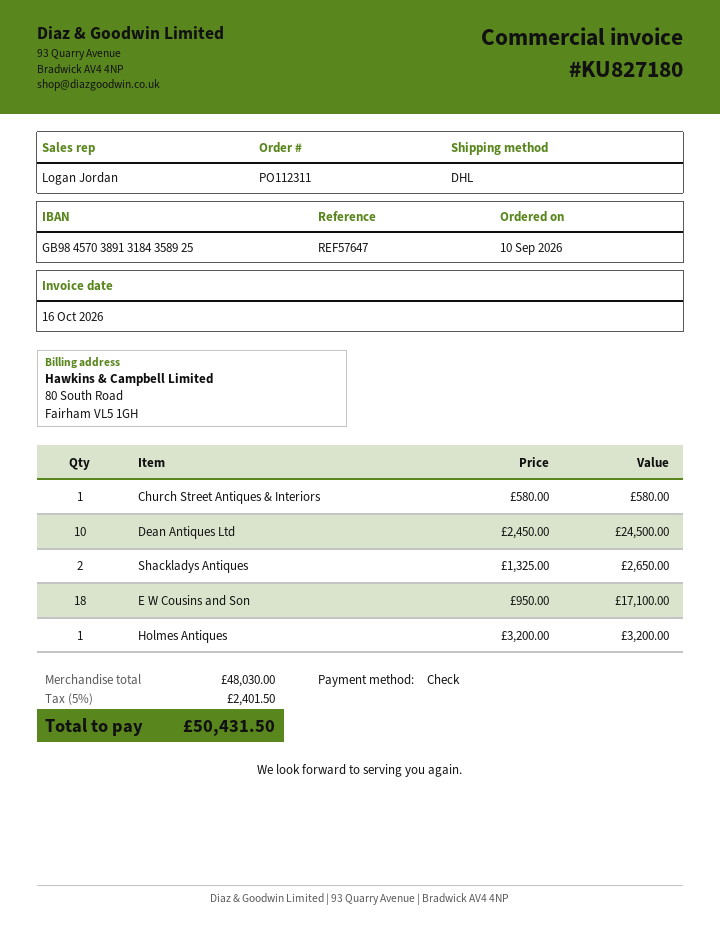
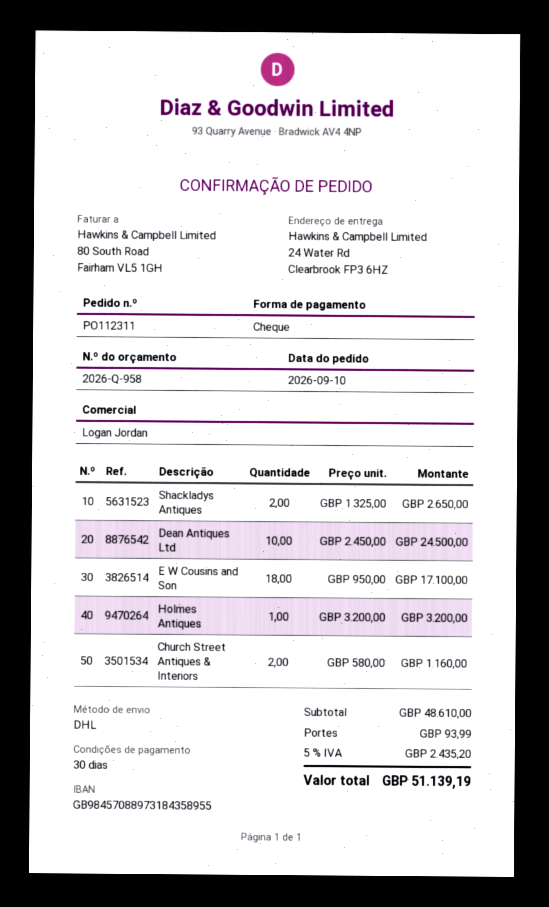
bank account: GB98457038913184358925 -> GB98457088973184358955
Church Street Antiques & Interiors: 1 x 580.00 = 580.00 -> 2 x 580.00 = 1160.00
subtotal: 48030.00 -> 48610.00
shipping: none -> 93.99
tax: 5% = 2401.50 -> 5% = 2435.20
total: 50431.50 -> 51139.19

